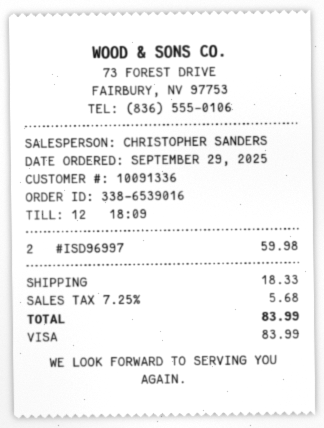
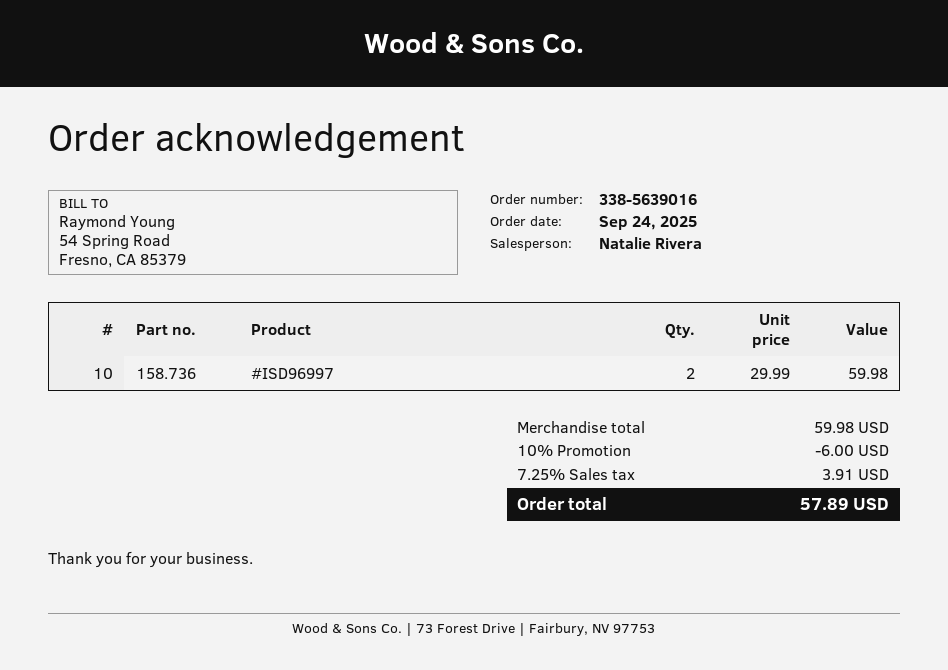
order number: 338-6539016 -> 338-5639016
order date: 2025-09-29 -> 2025-09-24
sales rep: CHRISTOPHER SANDERS -> Natalie Rivera
discount: none -> 10% = 6.00
shipping: 18.33 -> none
tax: 7.25% = 5.68 -> 7.25% = 3.91
total: 83.99 -> 57.89

